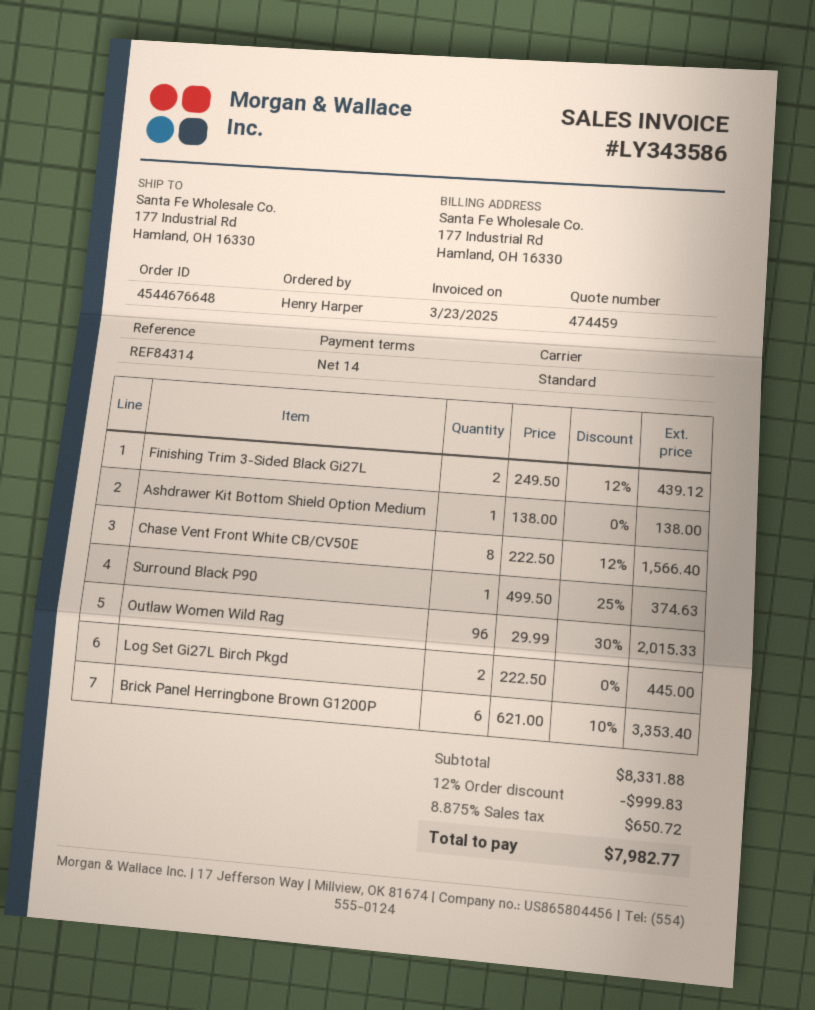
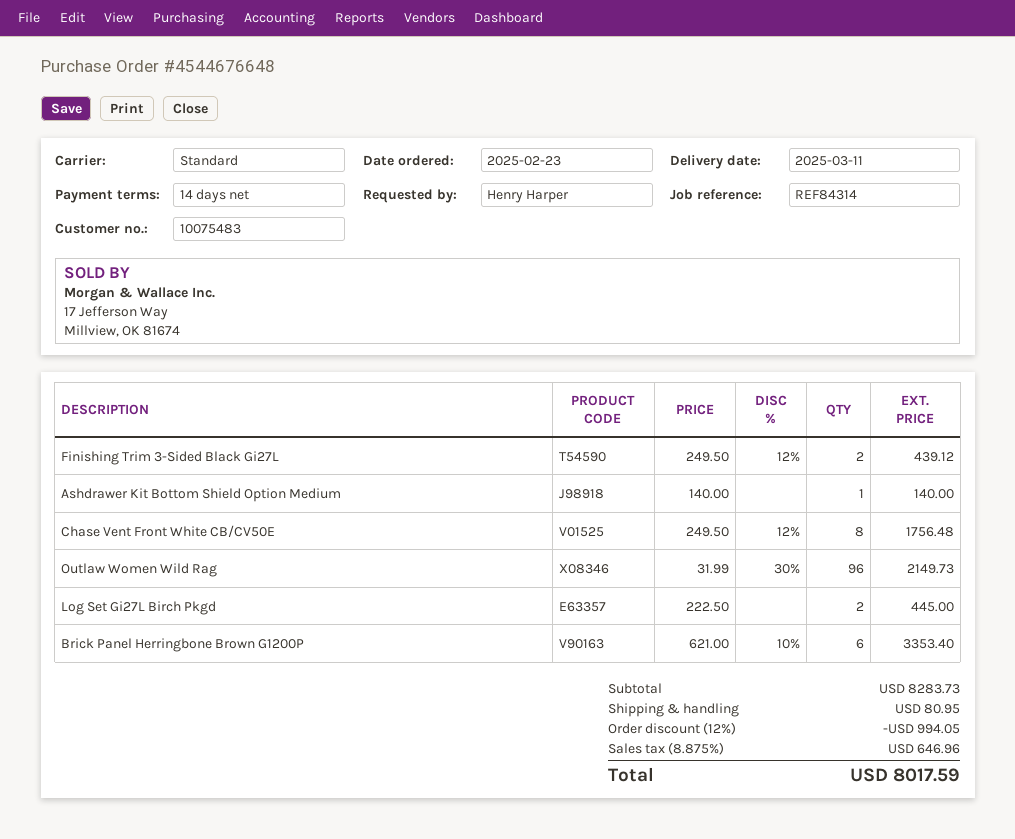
Ashdrawer Kit Bottom Shield Option Medium: 1 x 138.00 = 138.00 -> 1 x 140.00 = 140.00
Chase Vent Front White CB/CV50E: 8 x 222.50 - 12% = 1566.40 -> 8 x 249.50 - 12% = 1756.48
Surround Black P90: 1 x 499.50 - 25% = 374.63 -> none
Outlaw Women Wild Rag: 96 x 29.99 - 30% = 2015.33 -> 96 x 31.99 - 30% = 2149.73
subtotal: 8331.88 -> 8283.73
discount: 12% = 999.83 -> 12% = 994.05
shipping: none -> 80.95
tax: 8.875% = 650.72 -> 8.875% = 646.96
total: 7982.77 -> 8017.59

